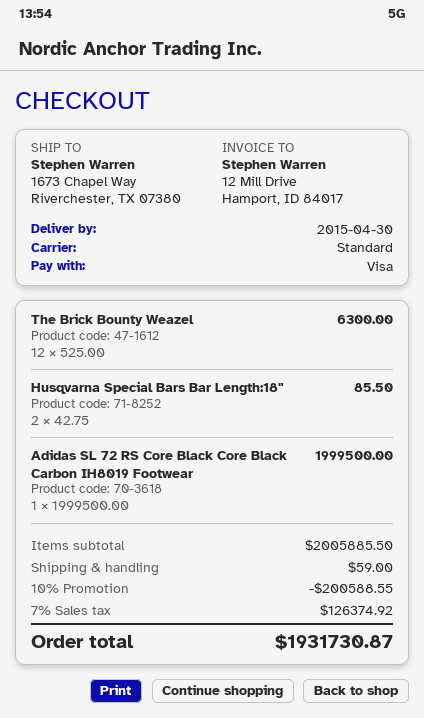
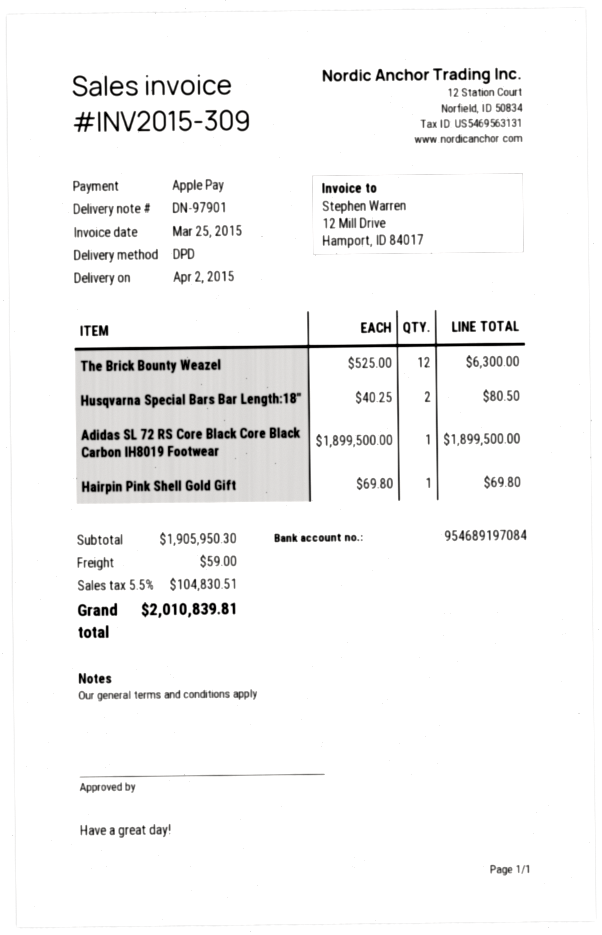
delivery date: 2015-04-30 -> 2015-04-02
payment method: Visa -> Apple Pay
shipping method: standard -> DPD
Husqvarna Special Bars Bar Length:18": 2 x 42.75 = 85.50 -> 2 x 40.25 = 80.50
Adidas SL 72 RS Core Black Core Black Carbon IH8019 Footwear: 1 x 1999500.00 = 1999500.00 -> 1 x 1899500.00 = 1899500.00
Hairpin Pink Shell Gold Gift: none -> 1 x 69.80 = 69.80
subtotal: 2005885.50 -> 1905950.30
discount: 10% = 200588.55 -> none
tax: 7% = 126374.92 -> 5.5% = 104830.51
total: 1931730.87 -> 2010839.81

